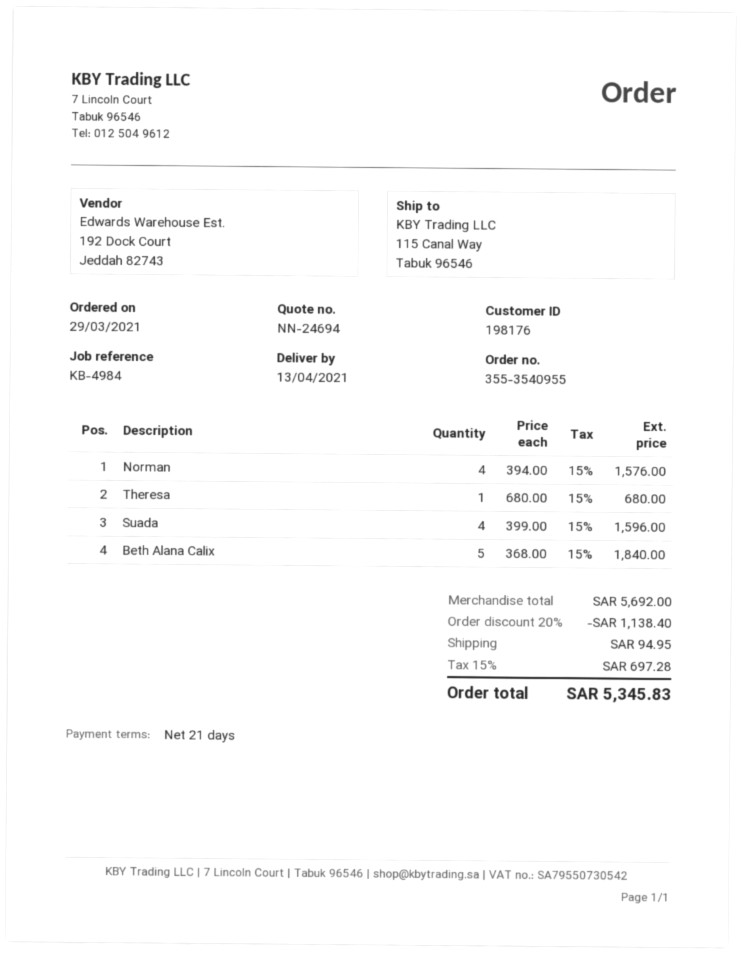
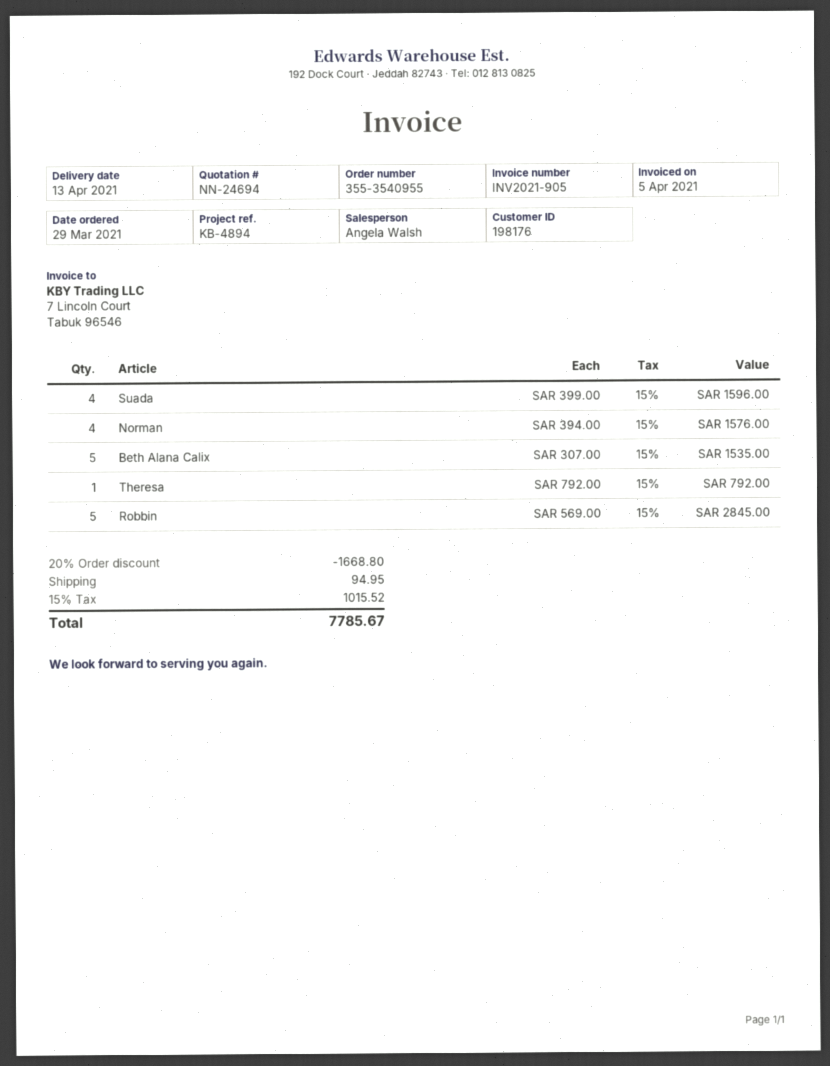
reference: KB-4984 -> KB-4894
Theresa: 1 x 680.00 = 680.00 -> 1 x 792.00 = 792.00
Beth Alana Calix: 5 x 368.00 = 1840.00 -> 5 x 307.00 = 1535.00
Robbin: none -> 5 x 569.00 = 2845.00
discount: 20% = 1138.40 -> 20% = 1668.80
tax: 15% = 697.28 -> 15% = 1015.52
total: 5345.83 -> 7785.67

